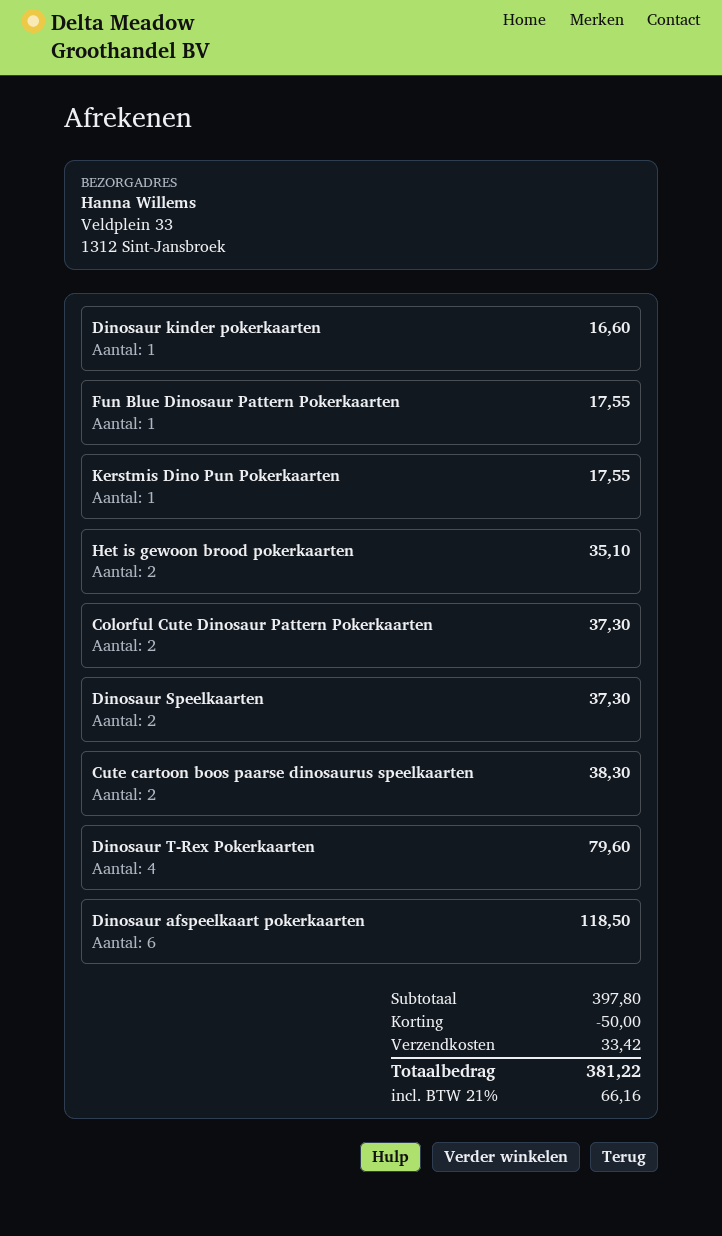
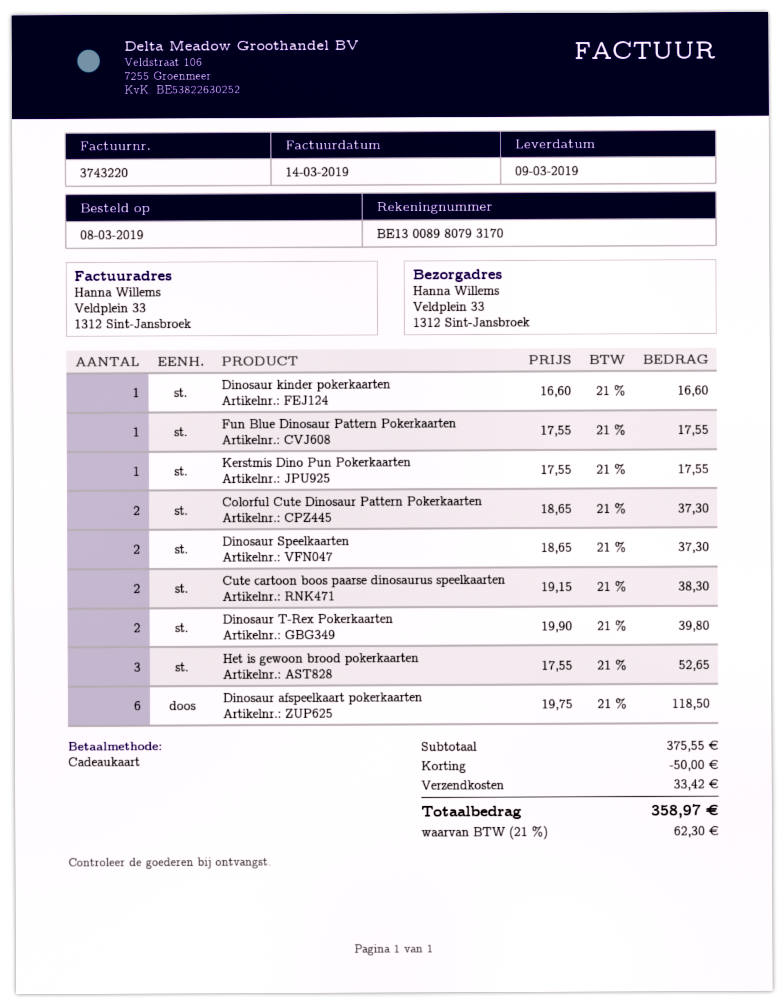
Het is gewoon brood pokerkaarten: 2 for 35.10 -> 3 for 52.65
Dinosaur T-Rex Pokerkaarten: 4 for 79.60 -> 2 for 39.80
subtotal: 397.80 -> 375.55
tax: 21% = 66.16 -> 21% = 62.30
total: 381.22 -> 358.97

